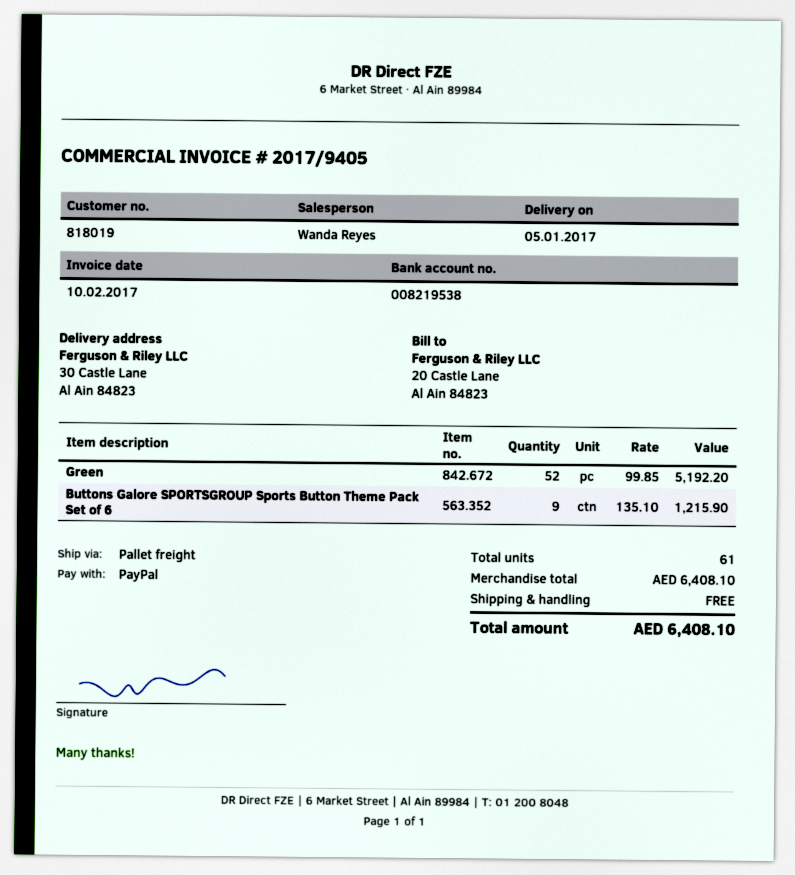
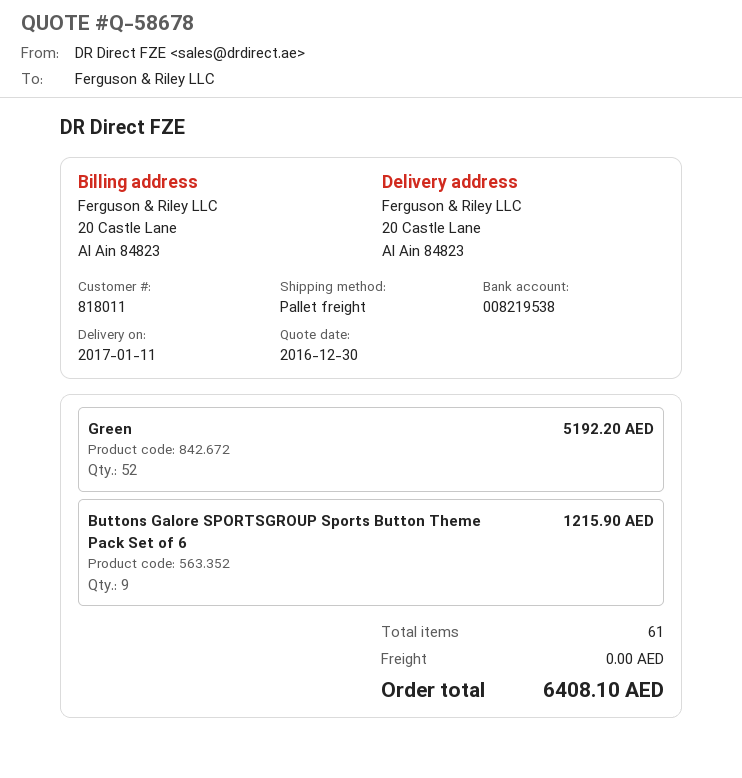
delivery date: 2017-01-05 -> 2017-01-11
customer number: 818019 -> 818011
ship to: 30 Castle Lane, Al Ain 84823 -> 20 Castle Lane, Al Ain 84823

